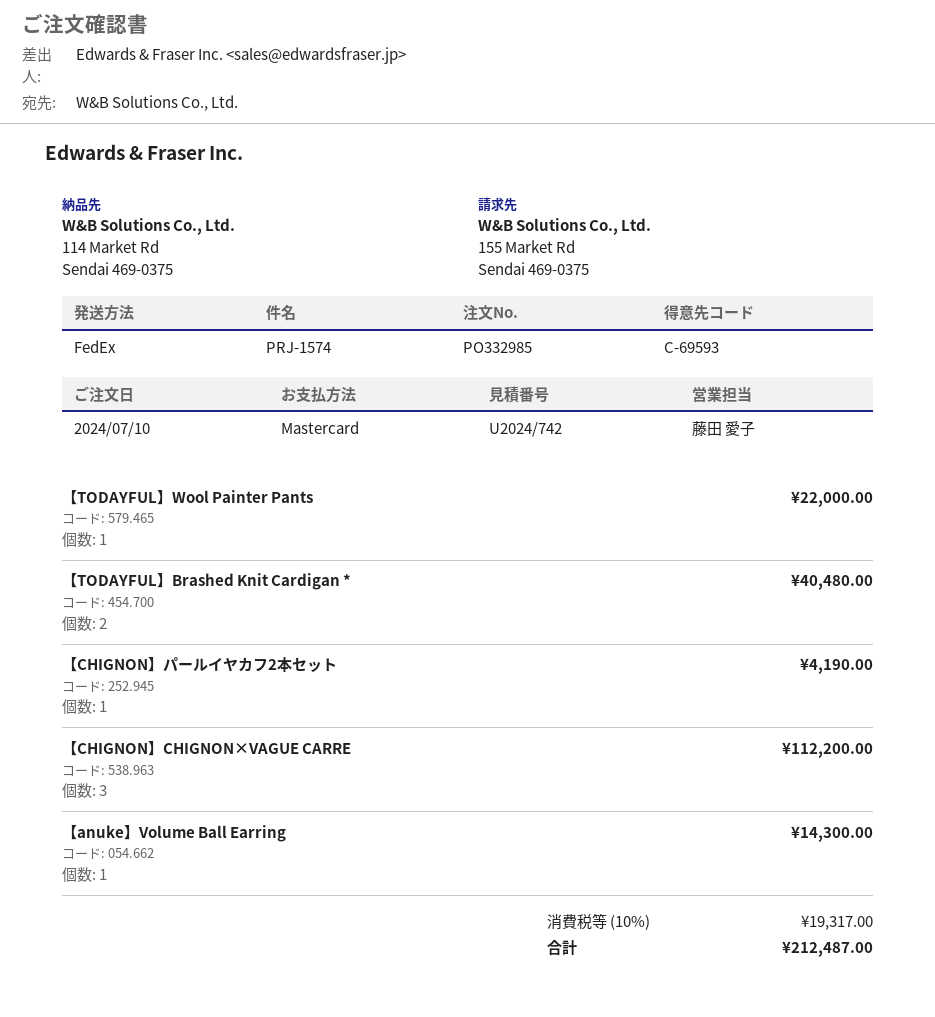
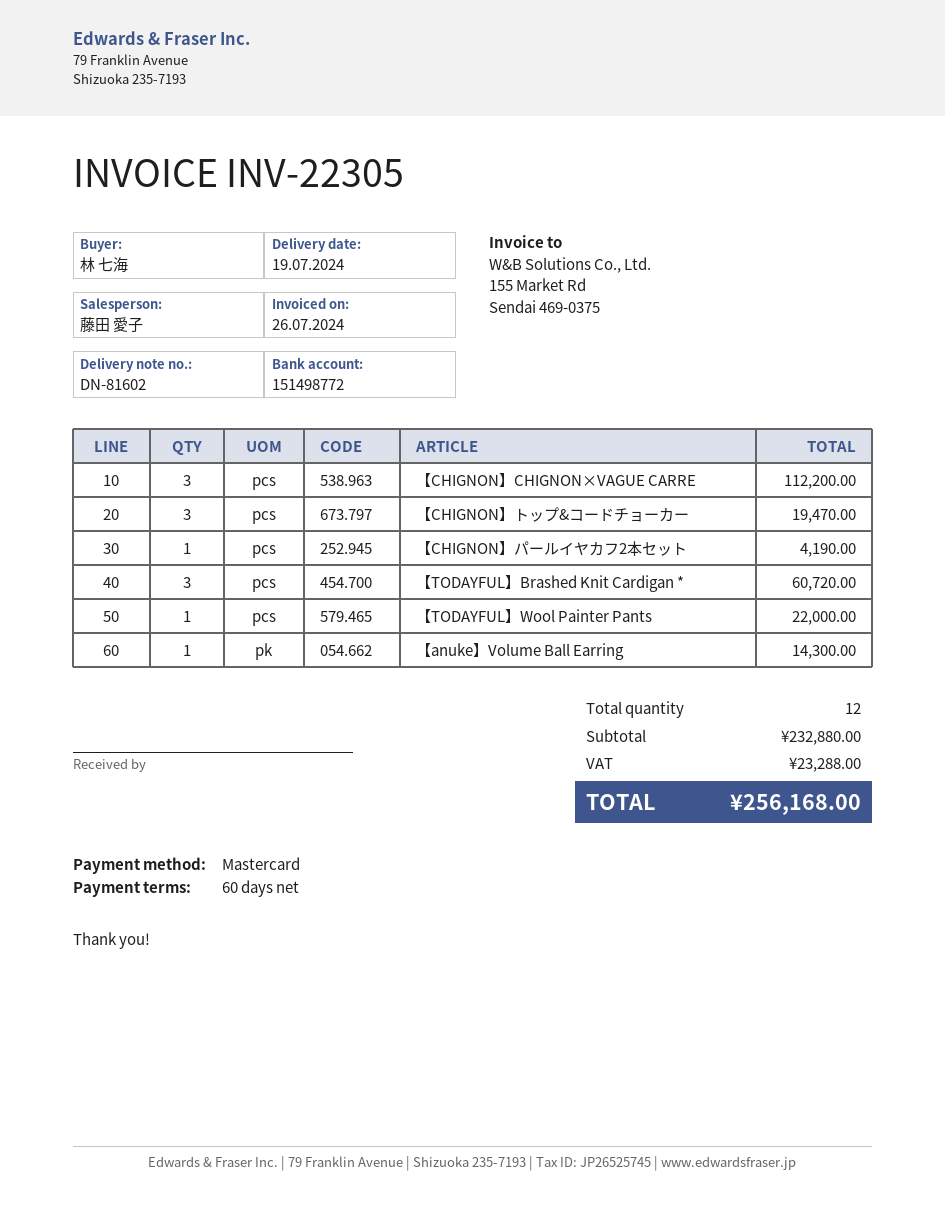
【TODAYFUL】Brashed Knit Cardigan *: 2 for 40480.00 -> 3 for 60720.00
【CHIGNON】トップ&コードチョーカー: none -> 3 for 19470.00
tax: 19317.00 -> 23288.00
total: 212487.00 -> 256168.00

